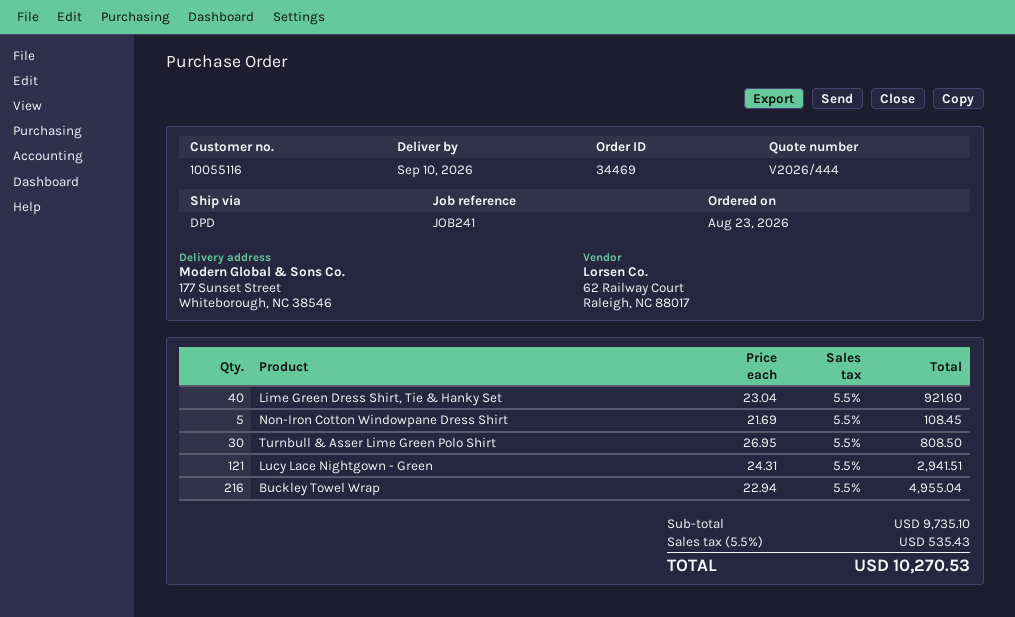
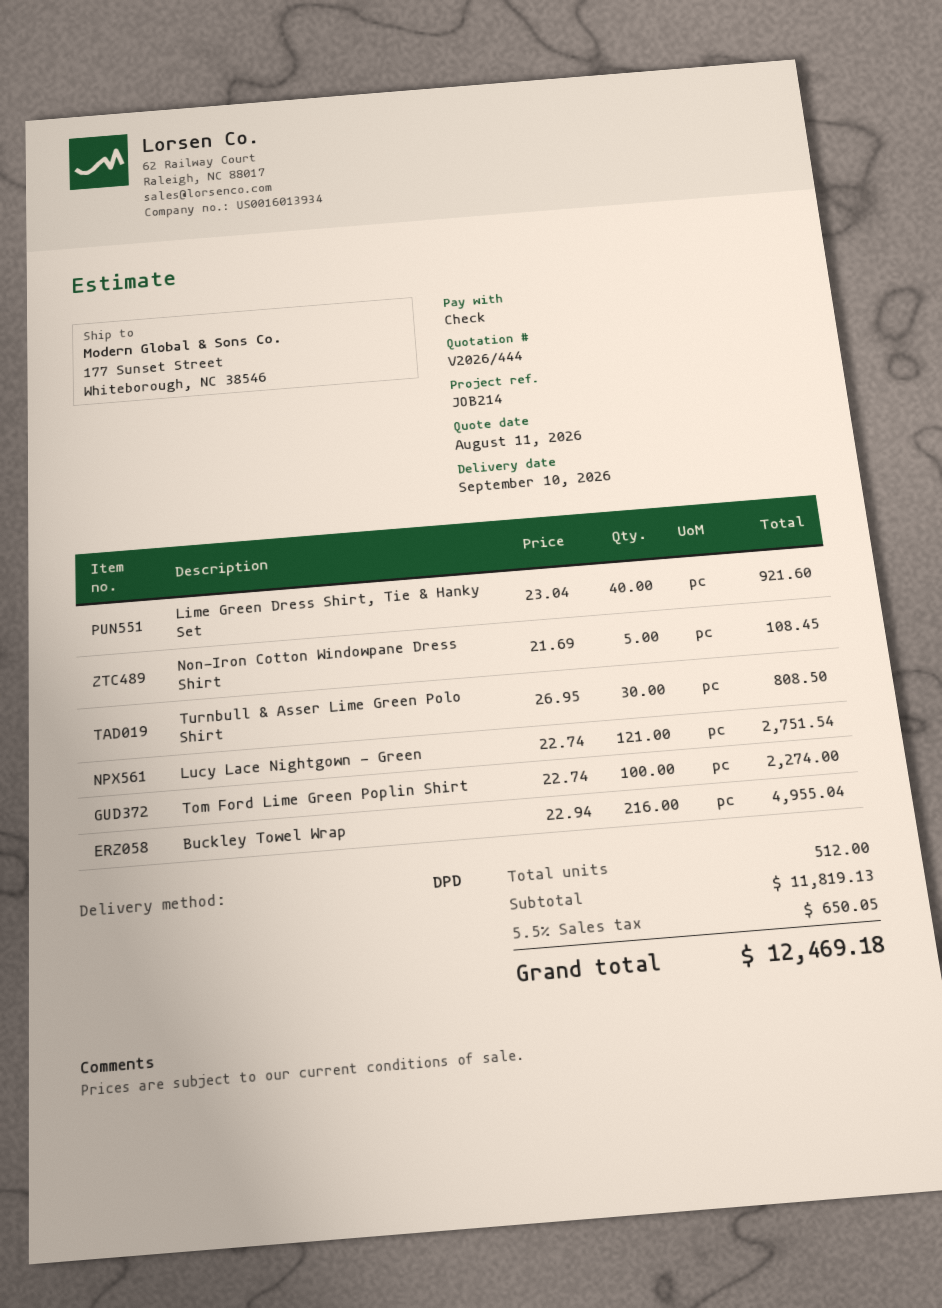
reference: JOB241 -> JOB214
Lucy Lace Nightgown - Green: 121 x 24.31 = 2941.51 -> 121 x 22.74 = 2751.54
Tom Ford Lime Green Poplin Shirt: none -> 100 x 22.74 = 2274.00
subtotal: 9735.10 -> 11819.13
tax: 5.5% = 535.43 -> 5.5% = 650.05
total: 10270.53 -> 12469.18

